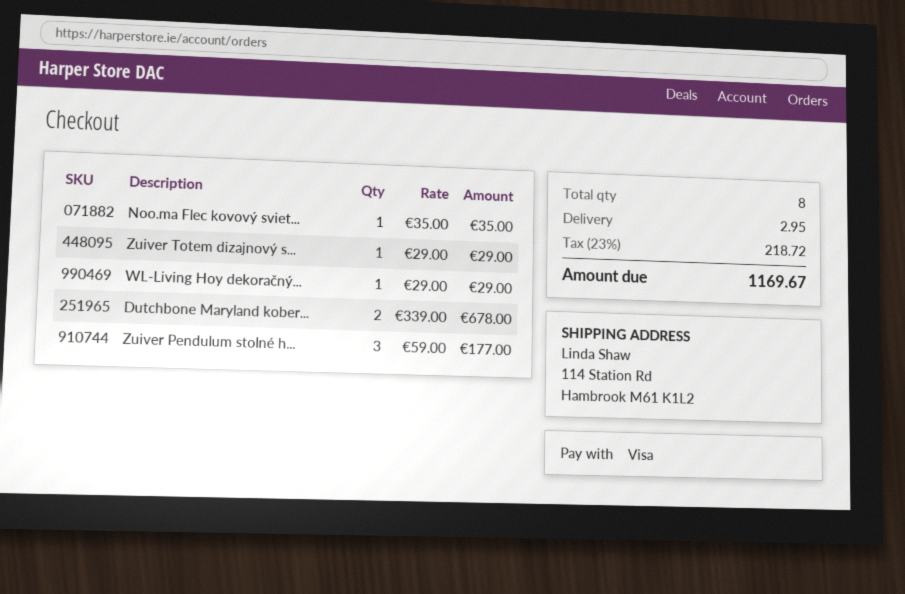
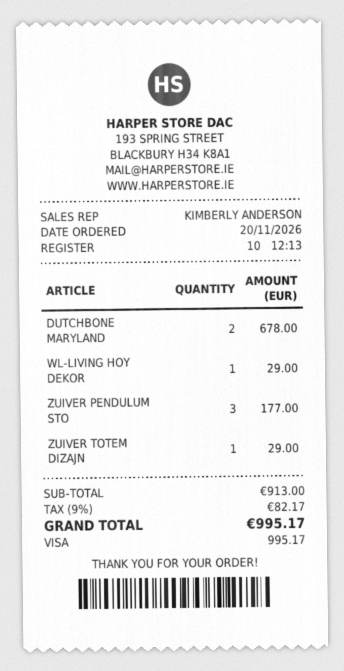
Noo.ma Flec kovový sviet...: 1 for 35.00 -> none
shipping: 2.95 -> none
tax: 23% = 218.72 -> 9% = 82.17
total: 1169.67 -> 995.17

